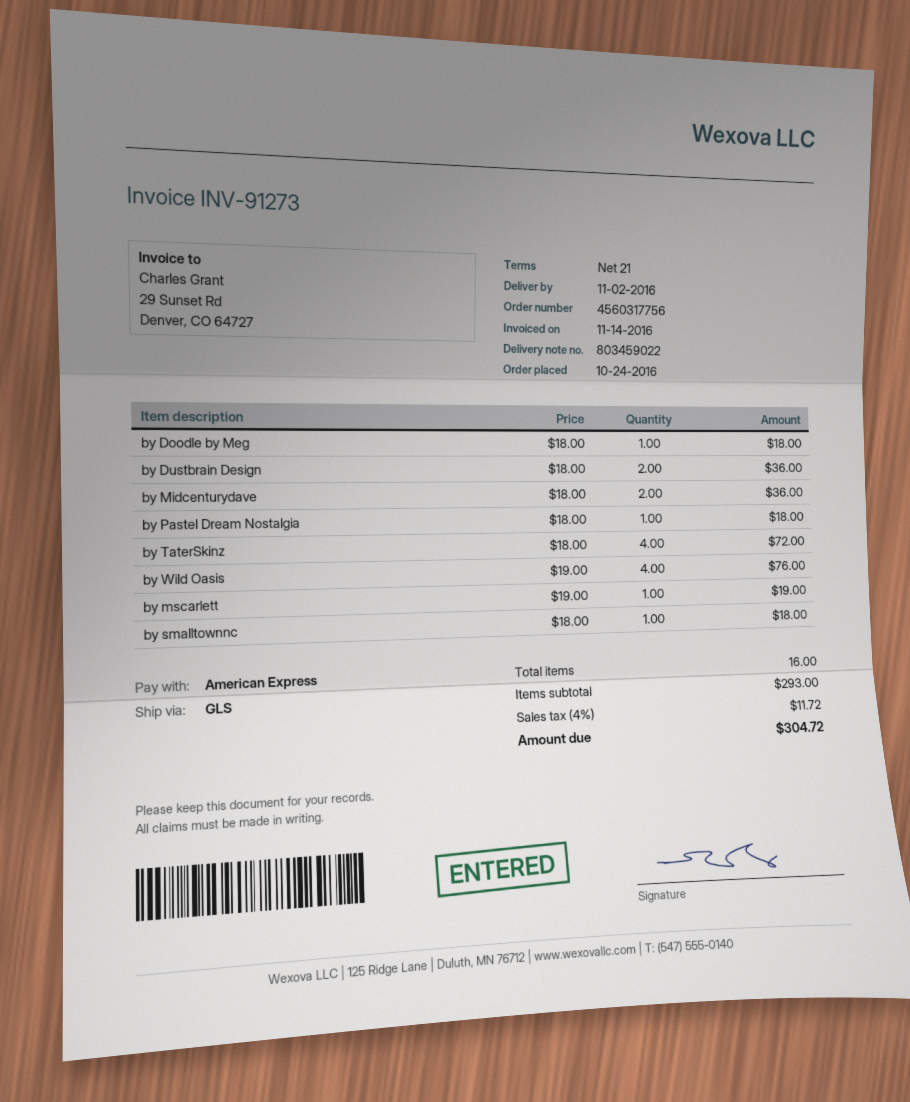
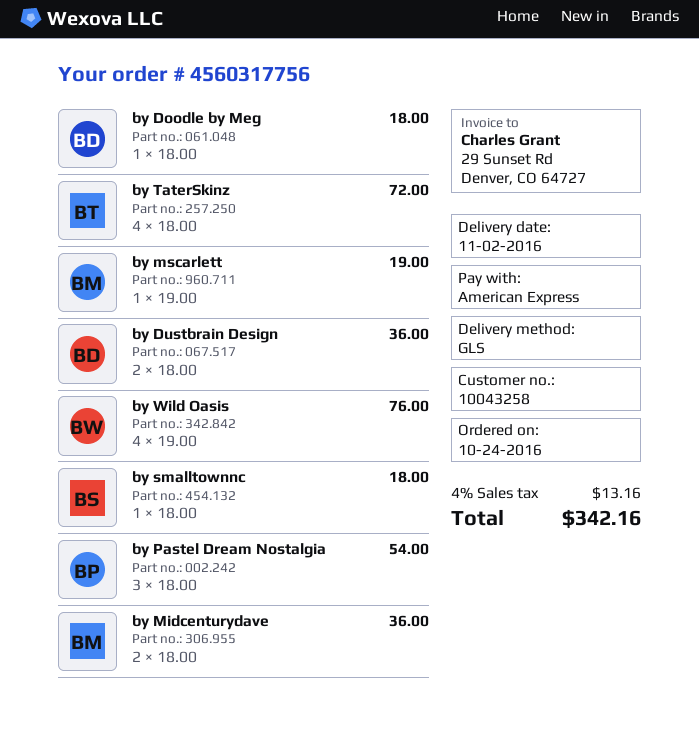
by Pastel Dream Nostalgia: 1 x 18.00 = 18.00 -> 3 x 18.00 = 54.00
tax: 4% = 11.72 -> 4% = 13.16
total: 304.72 -> 342.16

